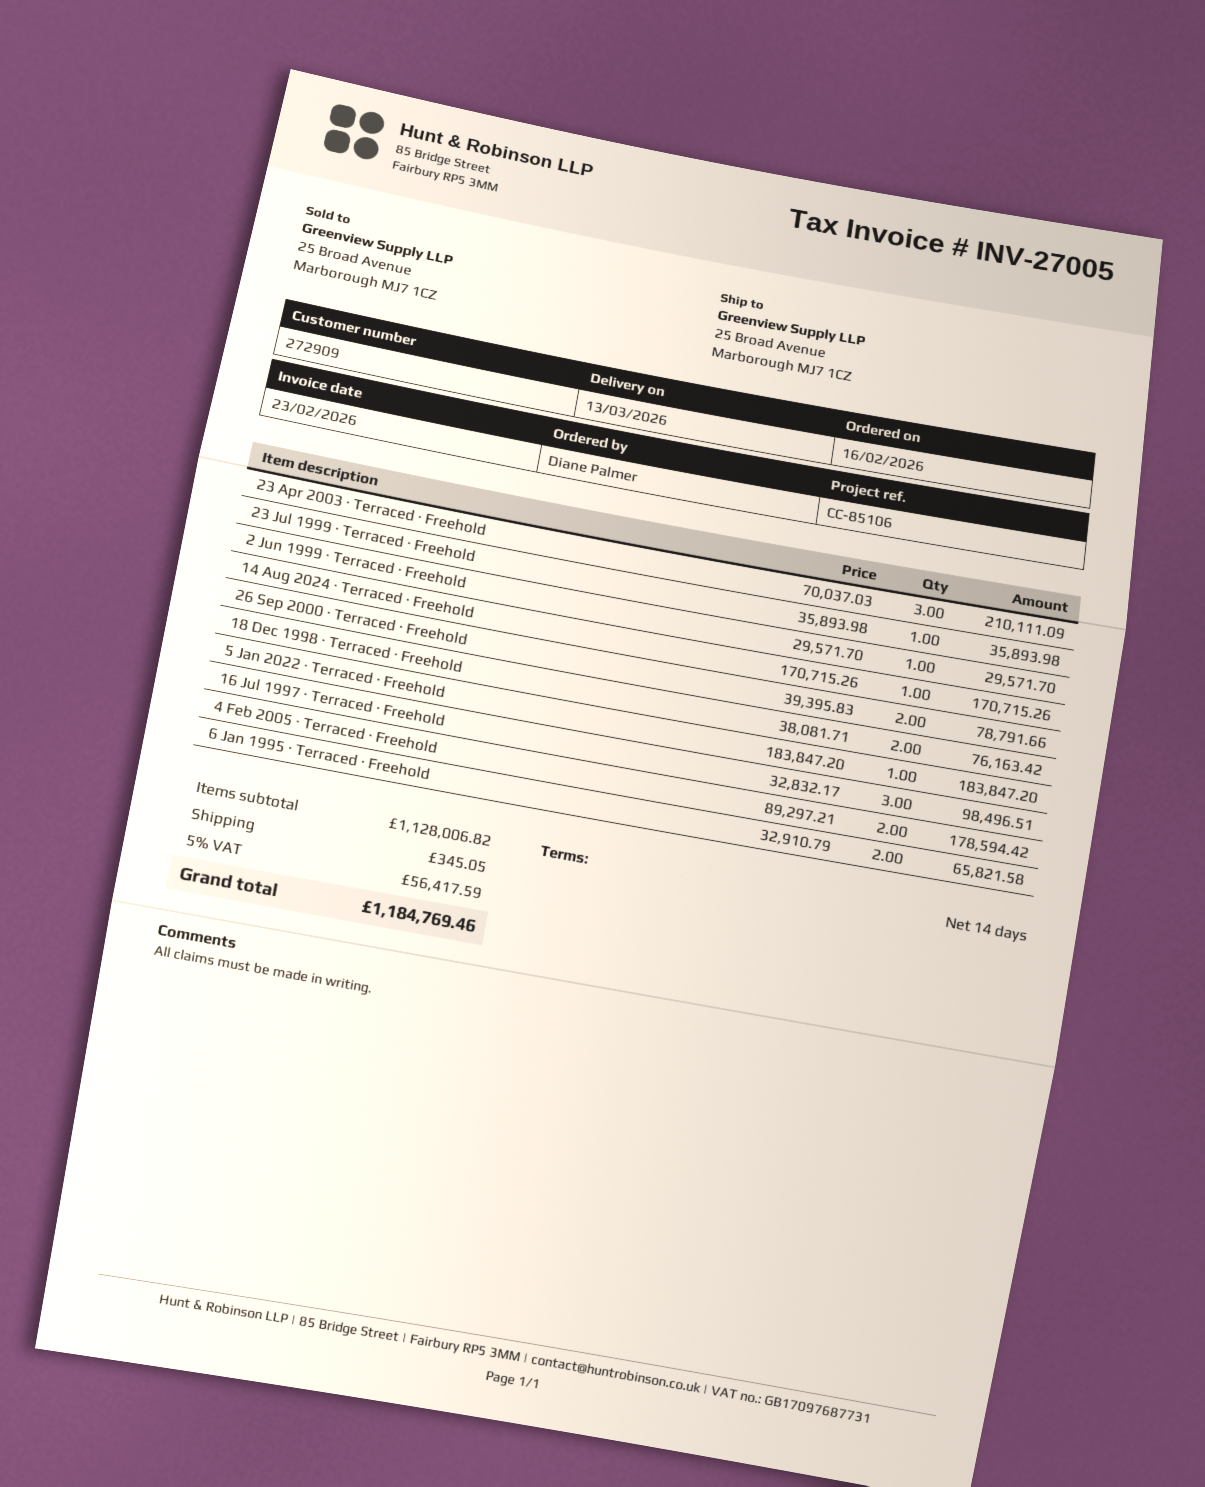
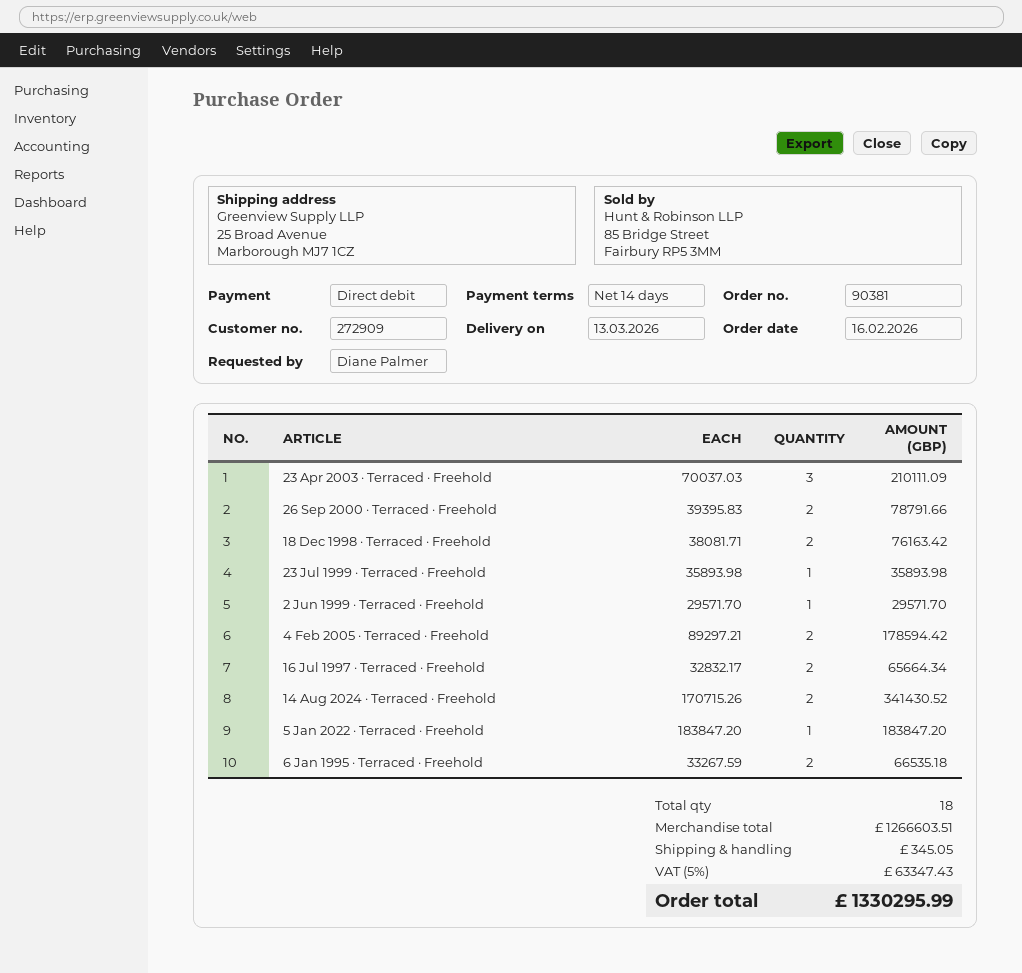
14 Aug 2024 · Terraced · Freehold: 1 x 170715.26 = 170715.26 -> 2 x 170715.26 = 341430.52
16 Jul 1997 · Terraced · Freehold: 3 x 32832.17 = 98496.51 -> 2 x 32832.17 = 65664.34
6 Jan 1995 · Terraced · Freehold: 2 x 32910.79 = 65821.58 -> 2 x 33267.59 = 66535.18
subtotal: 1128006.82 -> 1266603.51
tax: 5% = 56417.59 -> 5% = 63347.43
total: 1184769.46 -> 1330295.99

